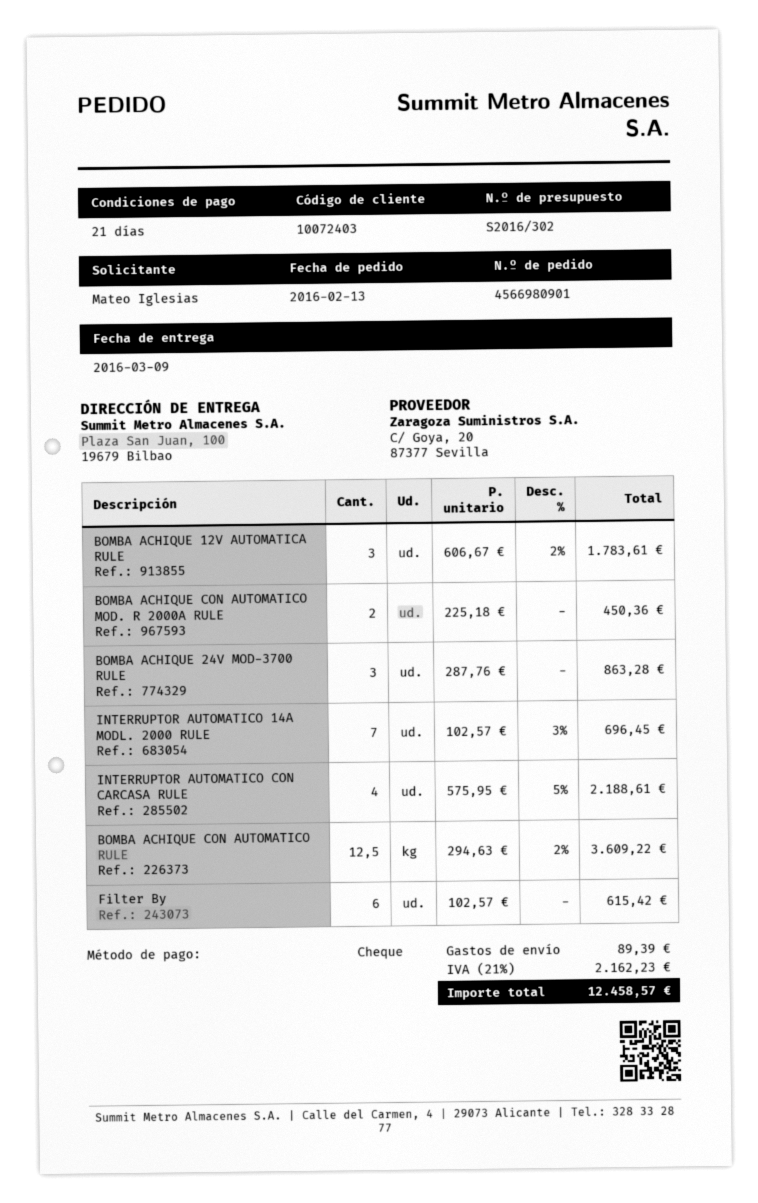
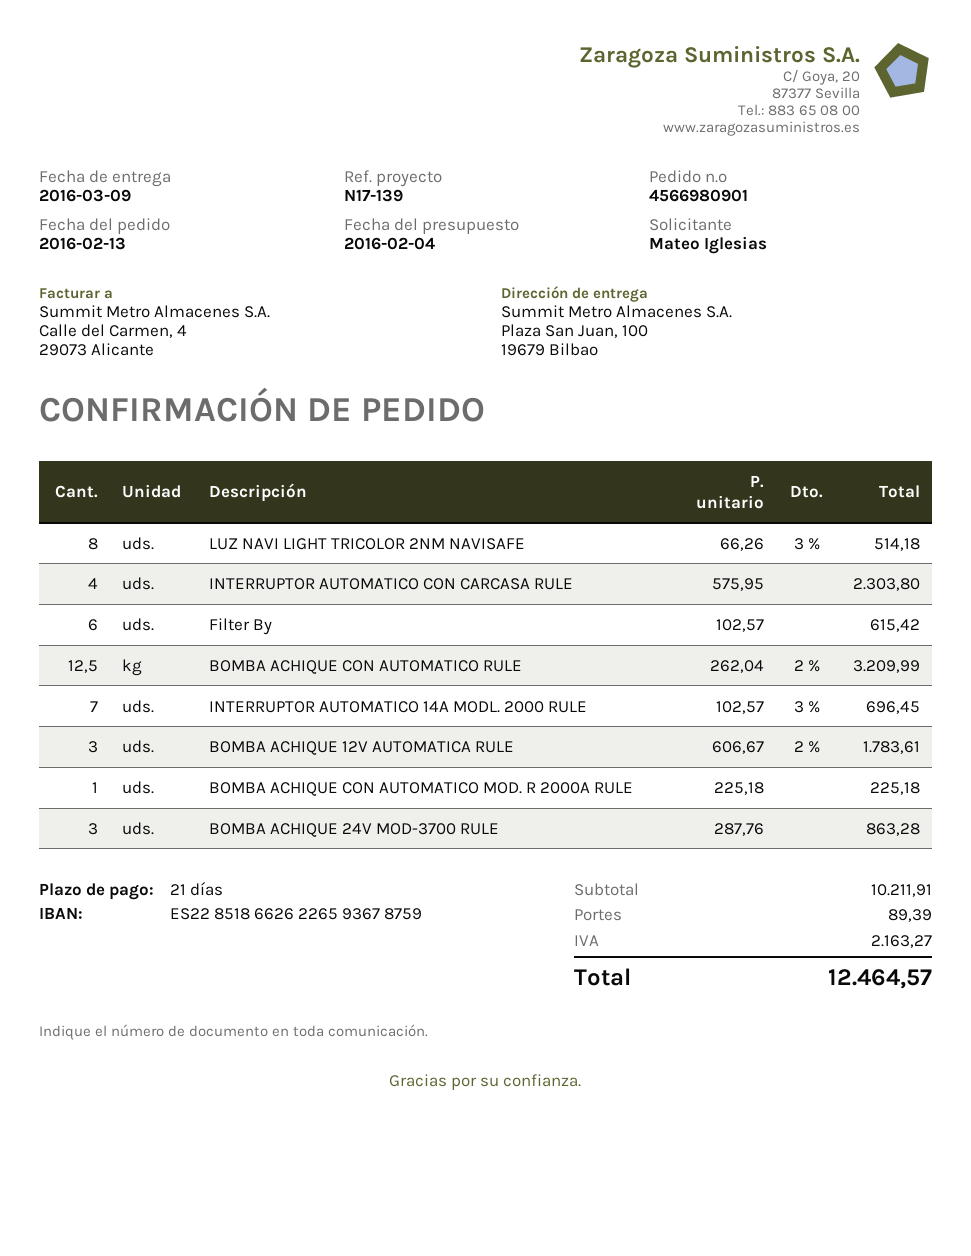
BOMBA ACHIQUE CON AUTOMATICO MOD. R 2000A RULE: 2 x 225.18 = 450.36 -> 1 x 225.18 = 225.18
INTERRUPTOR AUTOMATICO CON CARCASA RULE: 4 x 575.95 - 5% = 2188.61 -> 4 x 575.95 = 2303.80
BOMBA ACHIQUE CON AUTOMATICO RULE: 12.5 x 294.63 - 2% = 3609.22 -> 12.5 x 262.04 - 2% = 3209.99
LUZ NAVI LIGHT TRICOLOR 2NM NAVISAFE: none -> 8 x 66.26 - 3% = 514.18
tax: 2162.23 -> 2163.27
total: 12458.57 -> 12464.57

